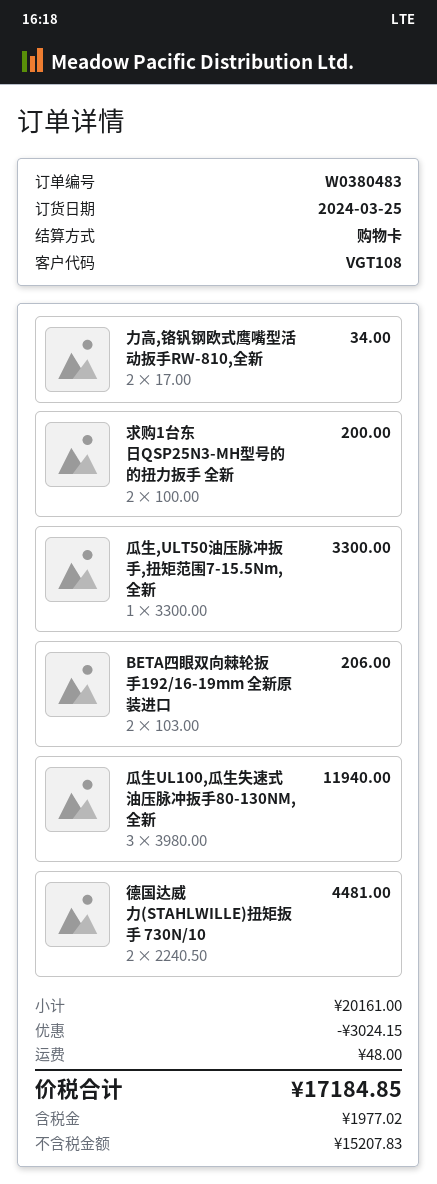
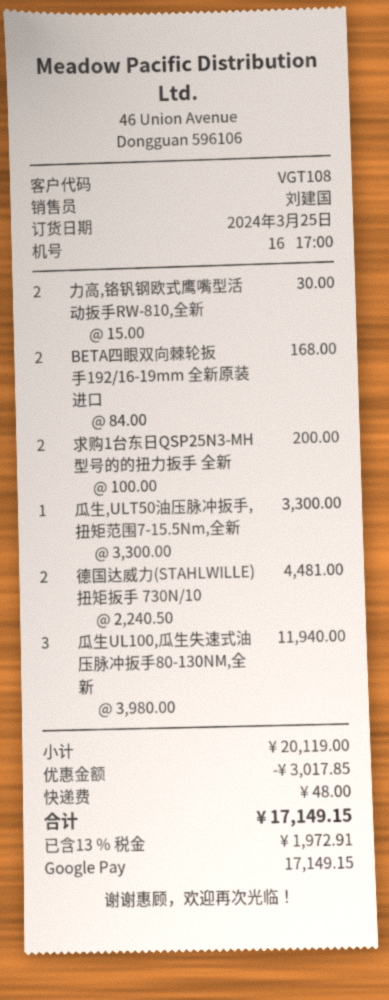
payment method: gift card -> Google Pay
力高,铬钒钢欧式鹰嘴型活动扳手RW-810,全新: 2 x 17.00 = 34.00 -> 2 x 15.00 = 30.00
BETA四眼双向棘轮扳手192/16-19mm 全新原装进口: 2 x 103.00 = 206.00 -> 2 x 84.00 = 168.00
subtotal: 20161.00 -> 20119.00
discount: 3024.15 -> 3017.85
tax: 1977.02 -> 1972.91
total: 17184.85 -> 17149.15

